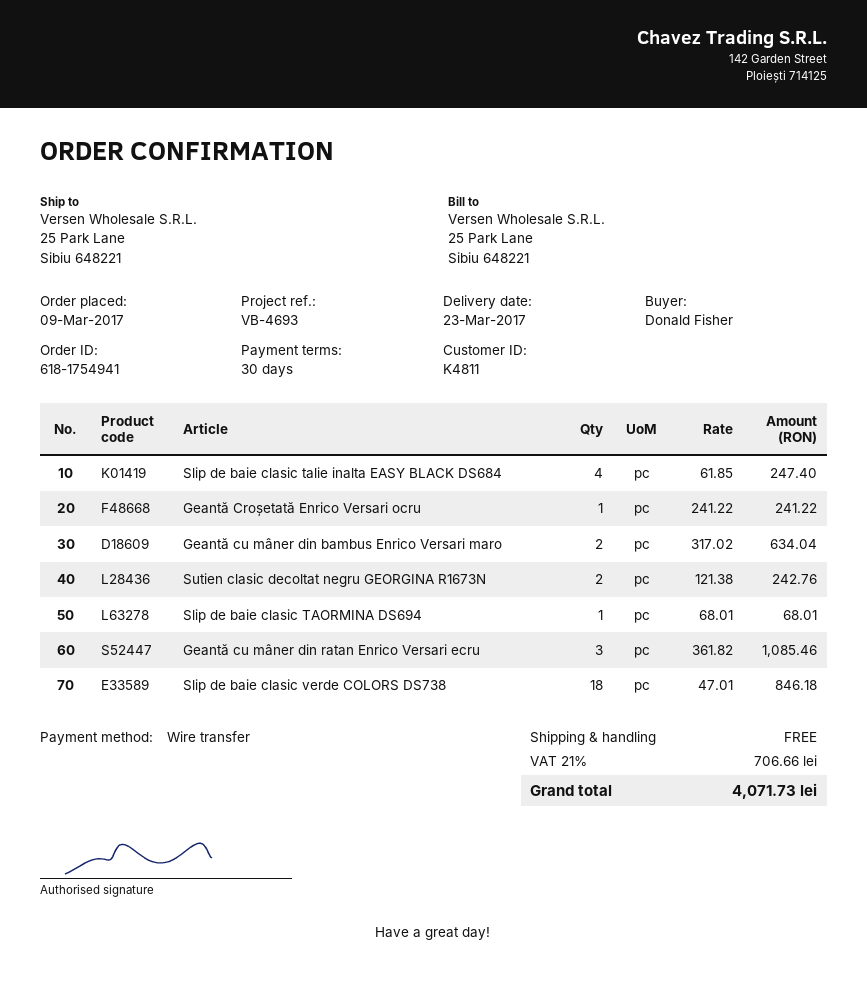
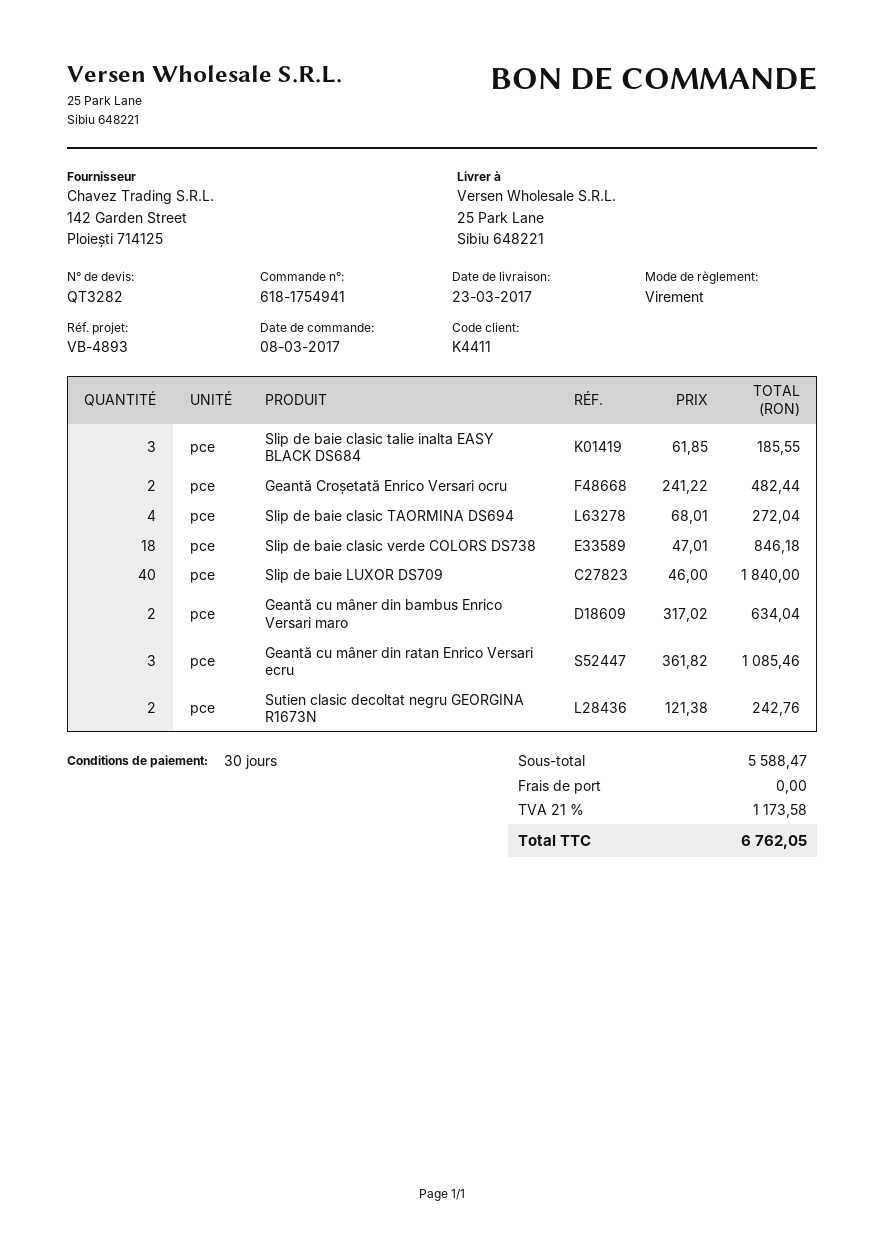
order date: 2017-03-09 -> 2017-03-08
customer number: K4811 -> K4411
reference: VB-4693 -> VB-4893
Slip de baie clasic talie inalta EASY BLACK DS684: 4 x 61.85 = 247.40 -> 3 x 61.85 = 185.55
Geantă Croșetată Enrico Versari ocru: 1 x 241.22 = 241.22 -> 2 x 241.22 = 482.44
Slip de baie clasic TAORMINA DS694: 1 x 68.01 = 68.01 -> 4 x 68.01 = 272.04
Slip de baie LUXOR DS709: none -> 40 x 46.00 = 1840.00
tax: 21% = 706.66 -> 21% = 1173.58
total: 4071.73 -> 6762.05

